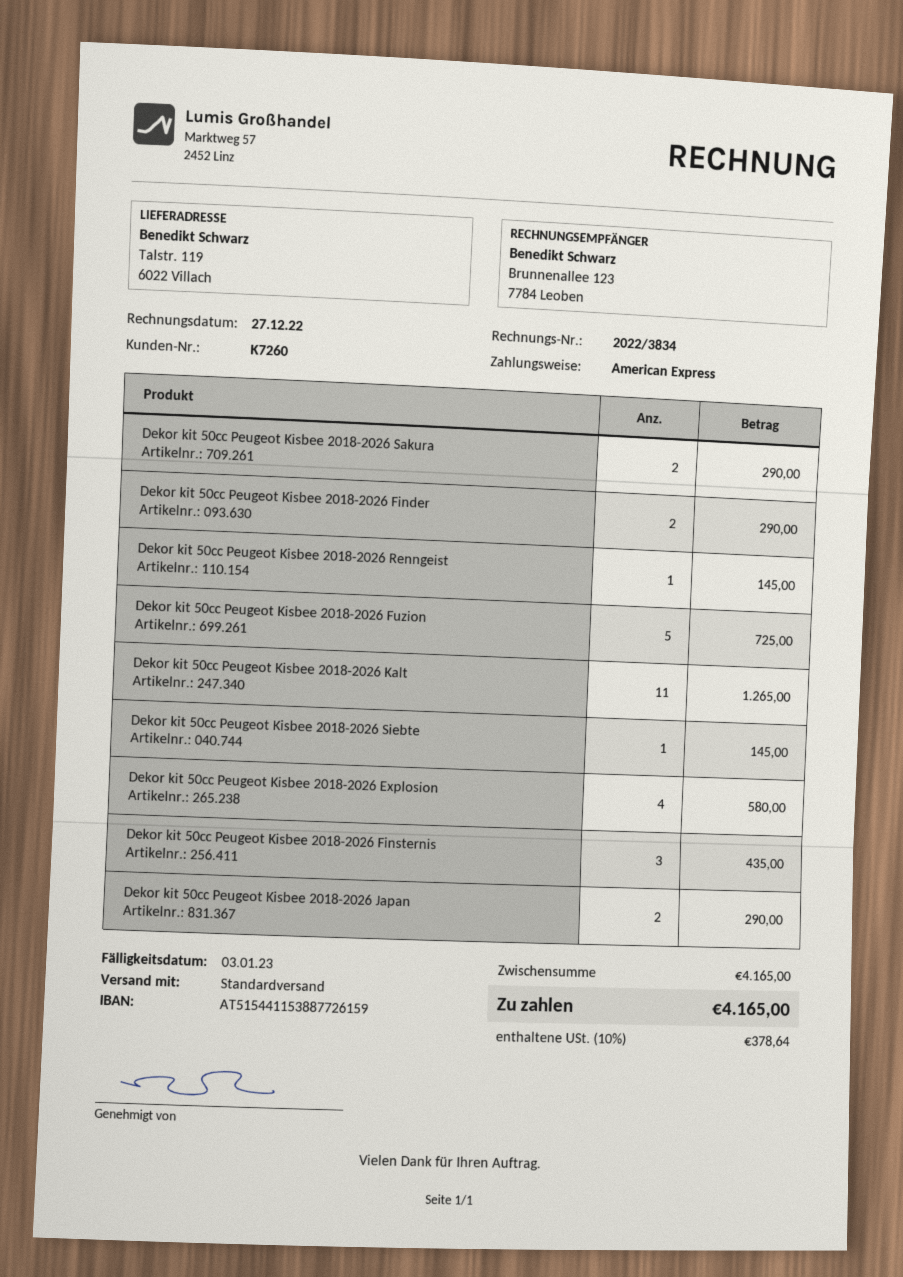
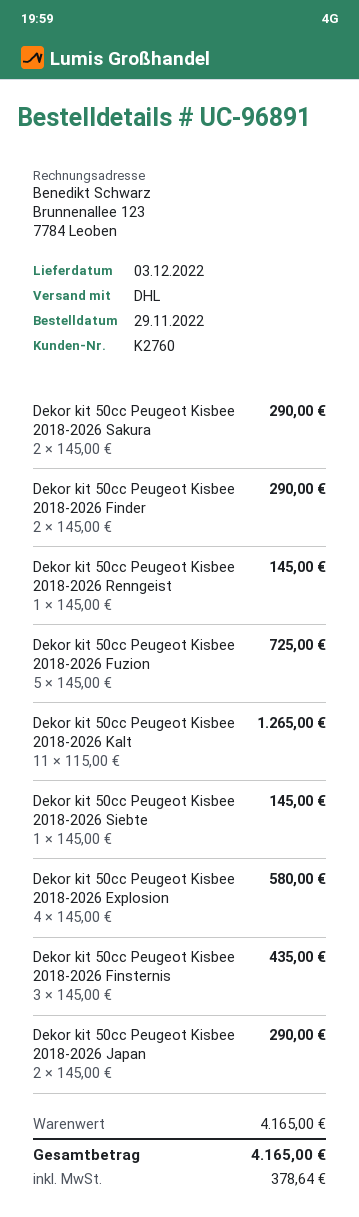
customer number: K7260 -> K2760
shipping method: standard -> DHL

